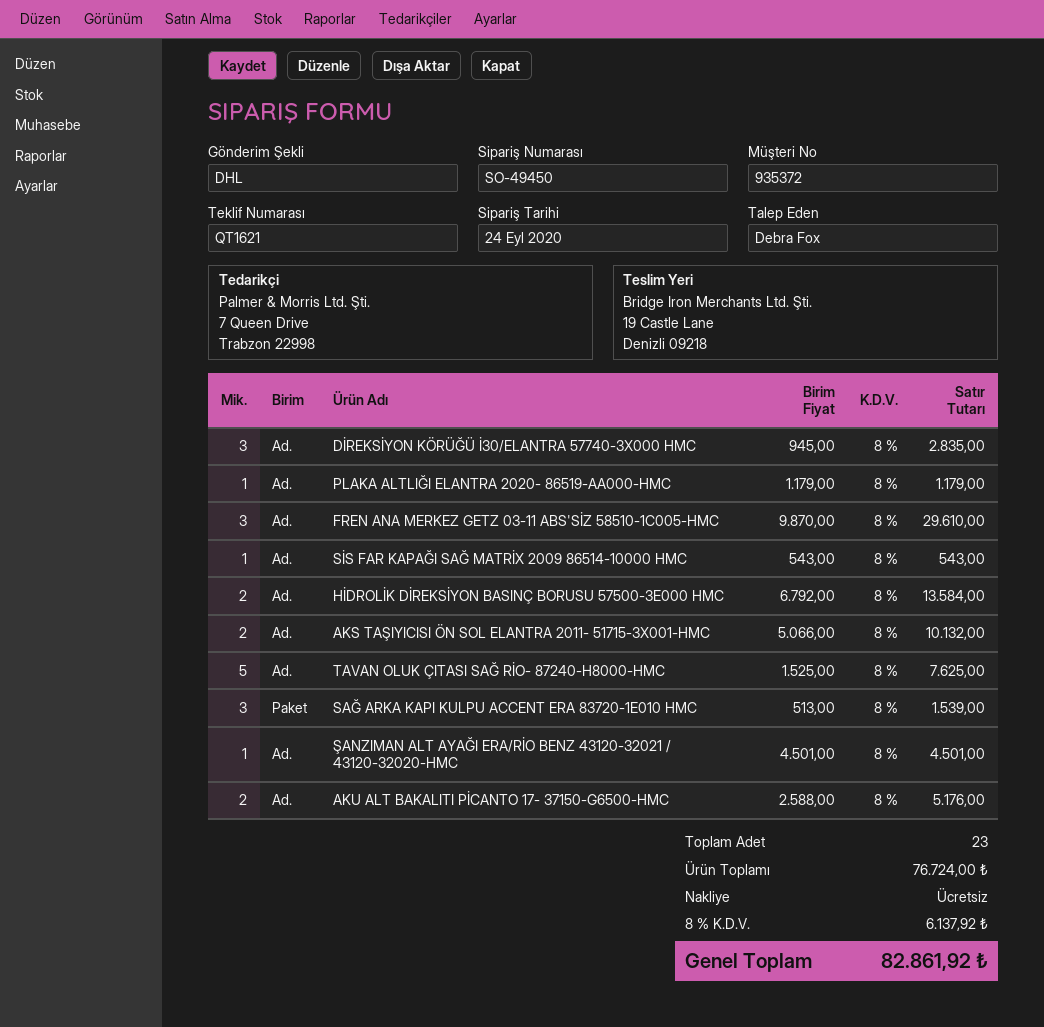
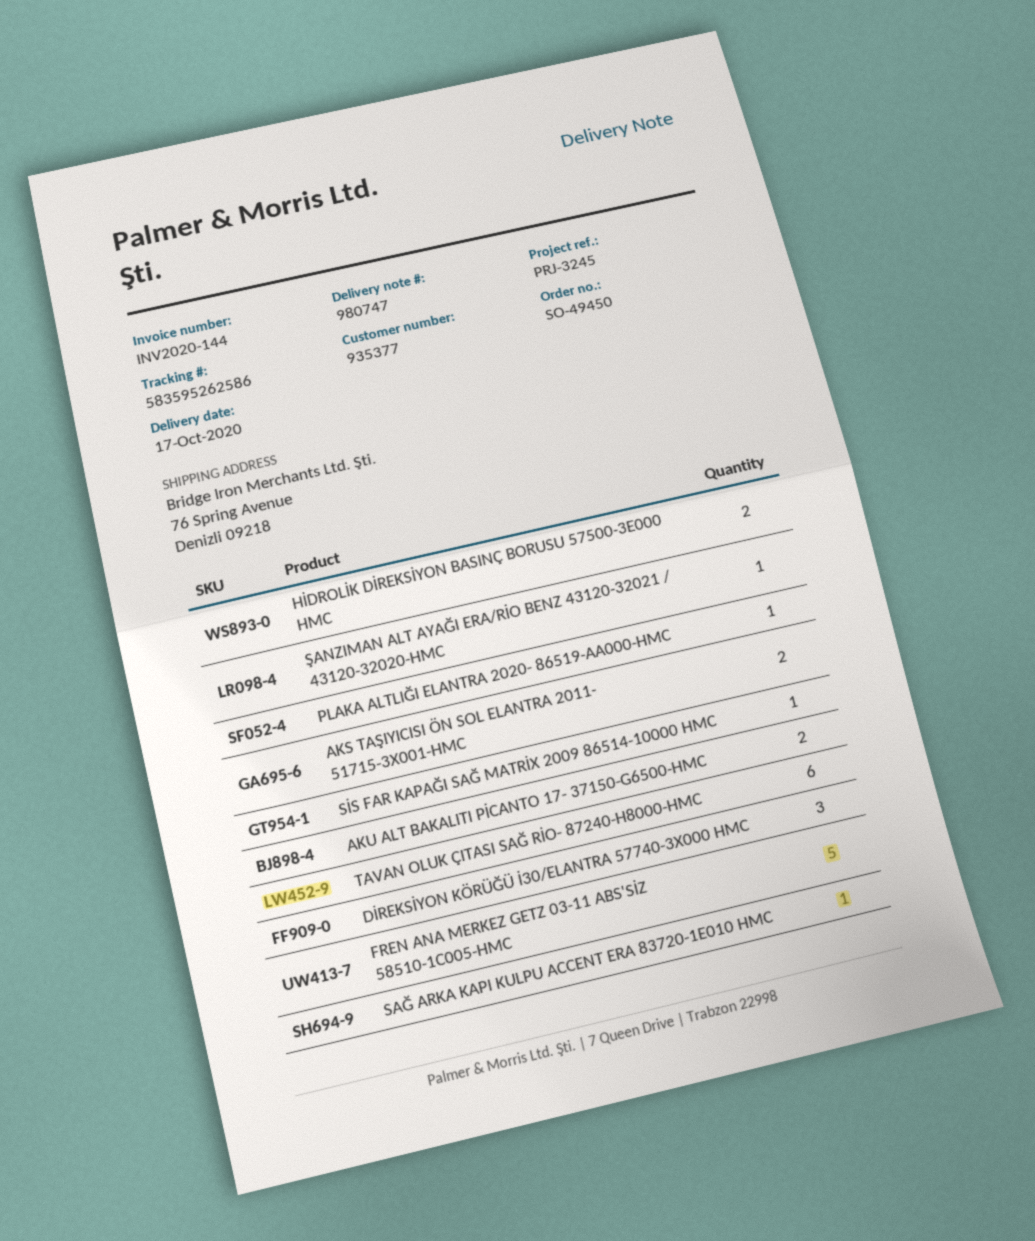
customer number: 935372 -> 935377
ship to: 19 Castle Lane, Denizli 09218 -> 76 Spring Avenue, Denizli 09218
FREN ANA MERKEZ GETZ 03-11 ABS'SİZ 58510-1C005-HMC: 3 -> 5
TAVAN OLUK ÇITASI SAĞ RİO- 87240-H8000-HMC: 5 -> 6
SAĞ ARKA KAPI KULPU ACCENT ERA 83720-1E010 HMC: 3 -> 1

